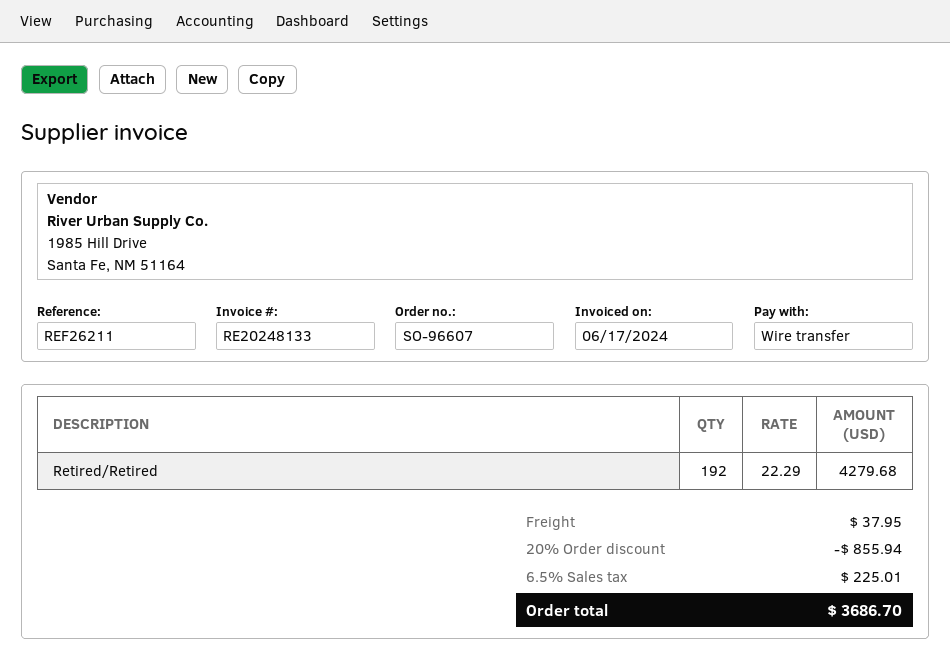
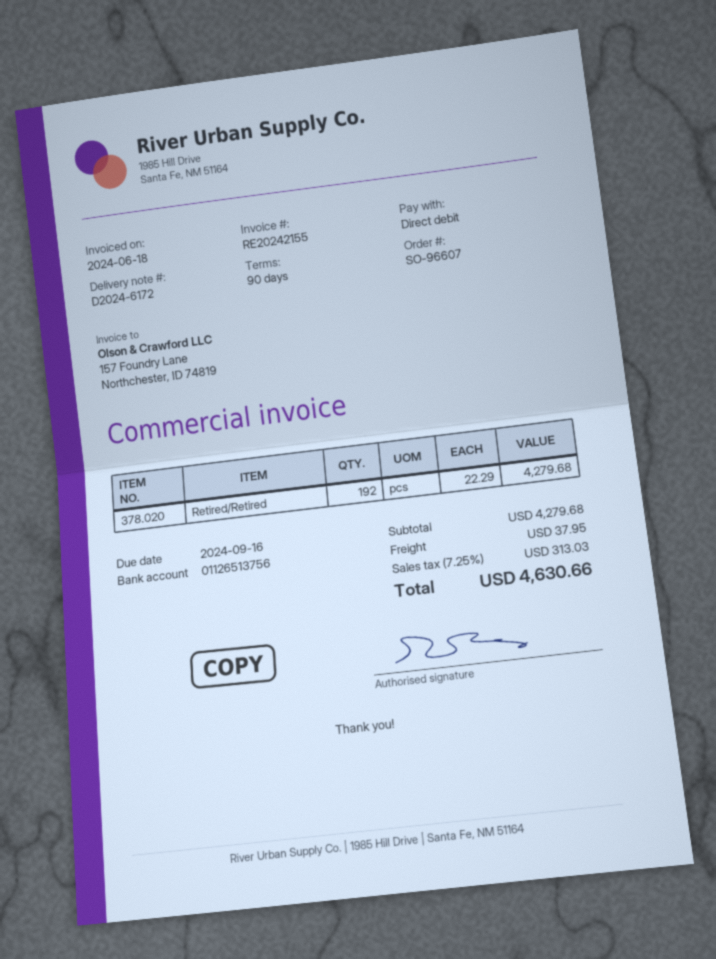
invoice number: RE20248133 -> RE20242155
invoice date: 2024-06-17 -> 2024-06-18
payment method: bank transfer -> direct debit
discount: 20% = 855.94 -> none
tax: 6.5% = 225.01 -> 7.25% = 313.03
total: 3686.70 -> 4630.66

